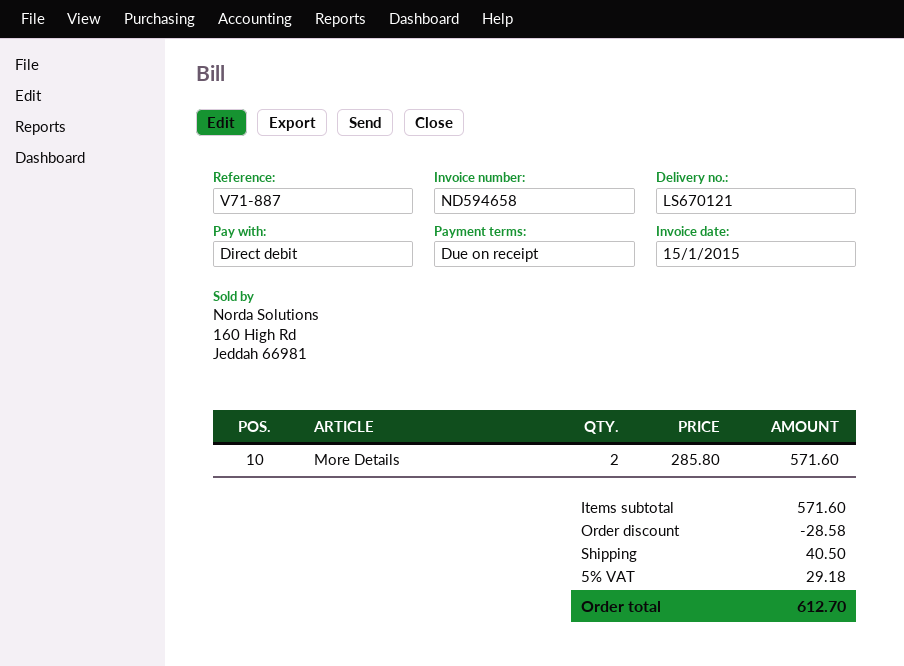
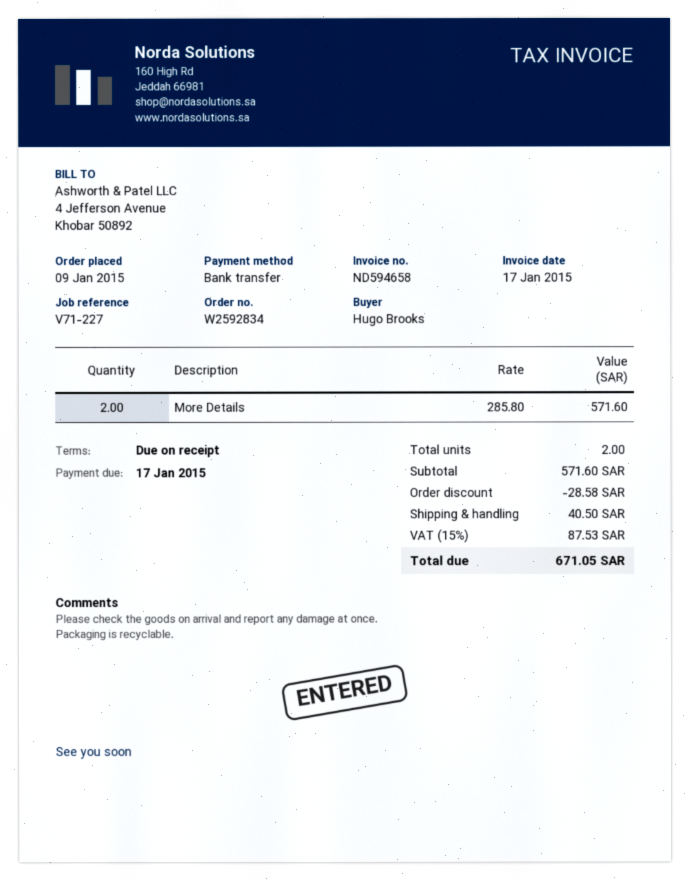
invoice date: 2015-01-15 -> 2015-01-17
reference: V71-887 -> V71-227
payment method: direct debit -> bank transfer
tax: 5% = 29.18 -> 15% = 87.53
total: 612.70 -> 671.05

